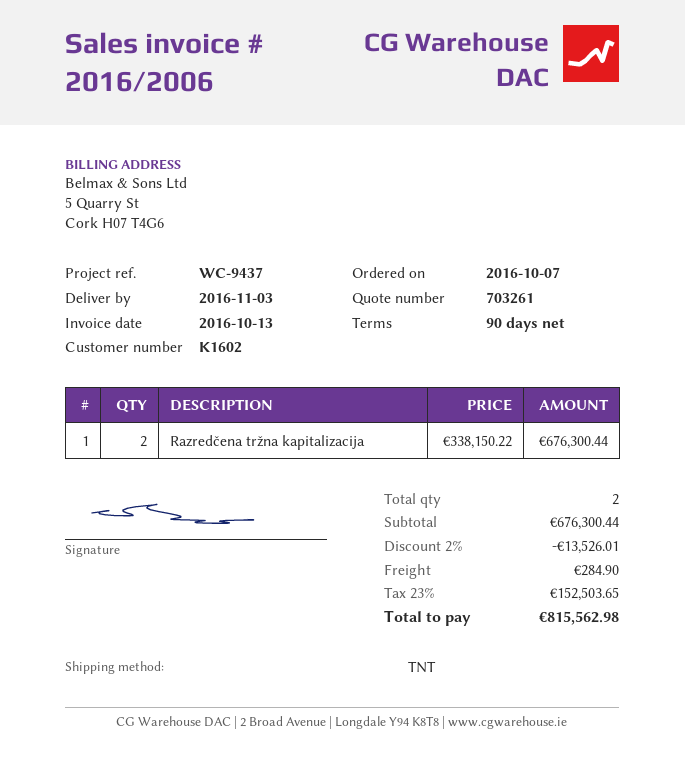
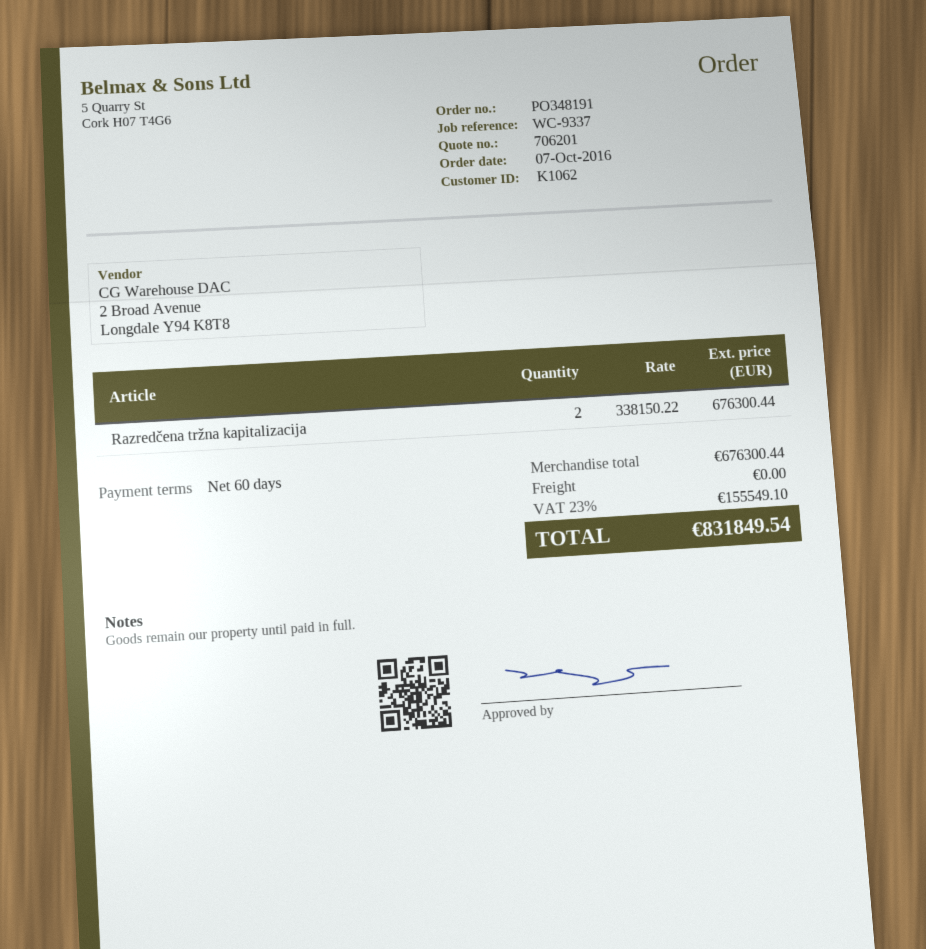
quote number: 703261 -> 706201
payment terms: 90 days -> 60 days
customer number: K1602 -> K1062
reference: WC-9437 -> WC-9337
discount: 2% = 13526.01 -> none
shipping: 284.90 -> 0.00
tax: 23% = 152503.65 -> 23% = 155549.10
total: 815562.98 -> 831849.54

